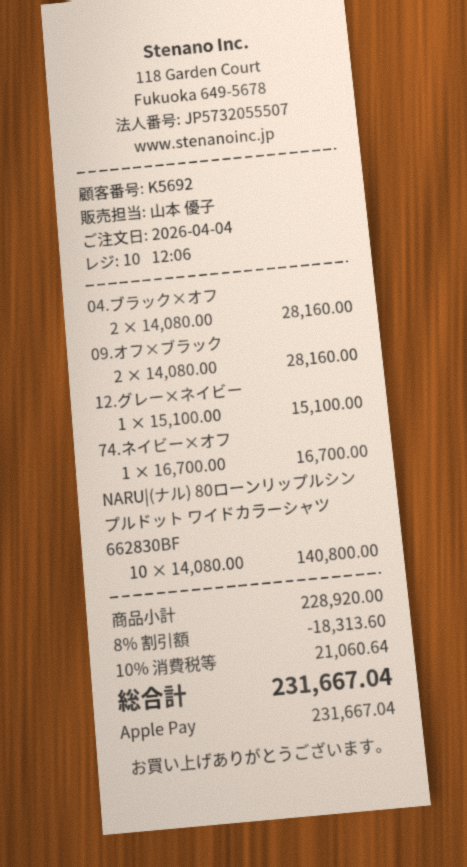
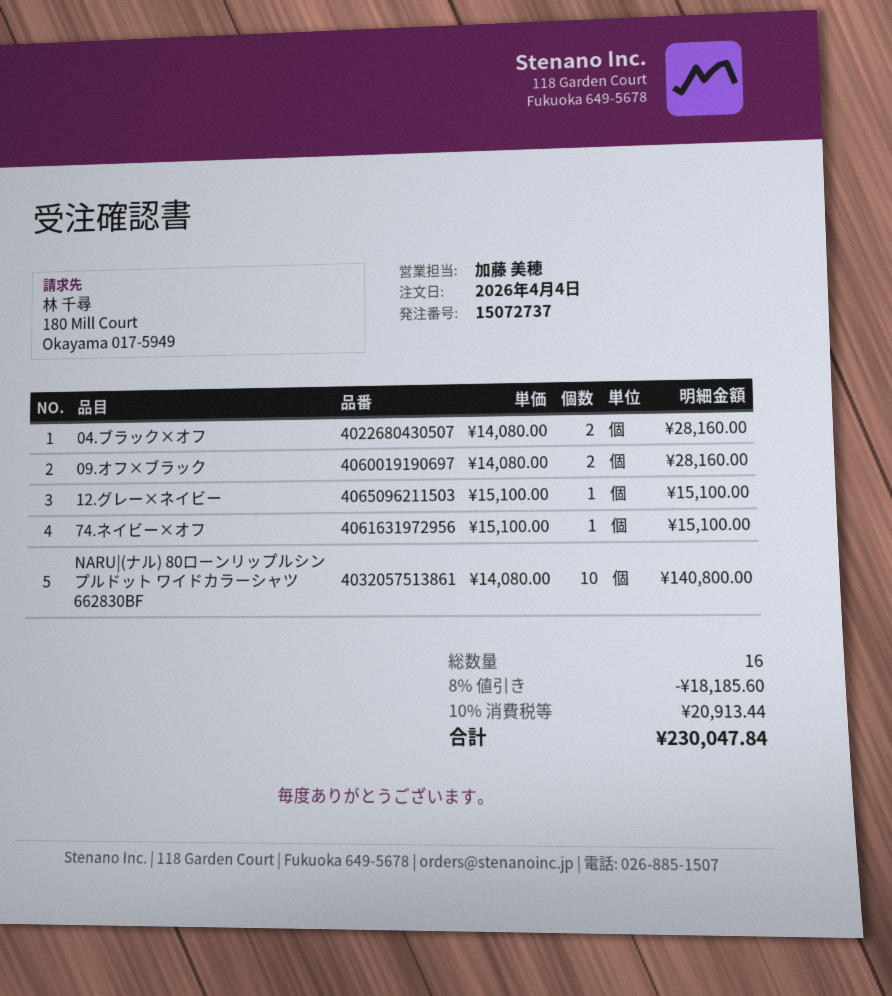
sales rep: 山本 優子 -> 加藤 美穂
74.ネイビー×オフ: 1 x 16700.00 = 16700.00 -> 1 x 15100.00 = 15100.00
discount: 8% = 18313.60 -> 8% = 18185.60
tax: 10% = 21060.64 -> 10% = 20913.44
total: 231667.04 -> 230047.84

